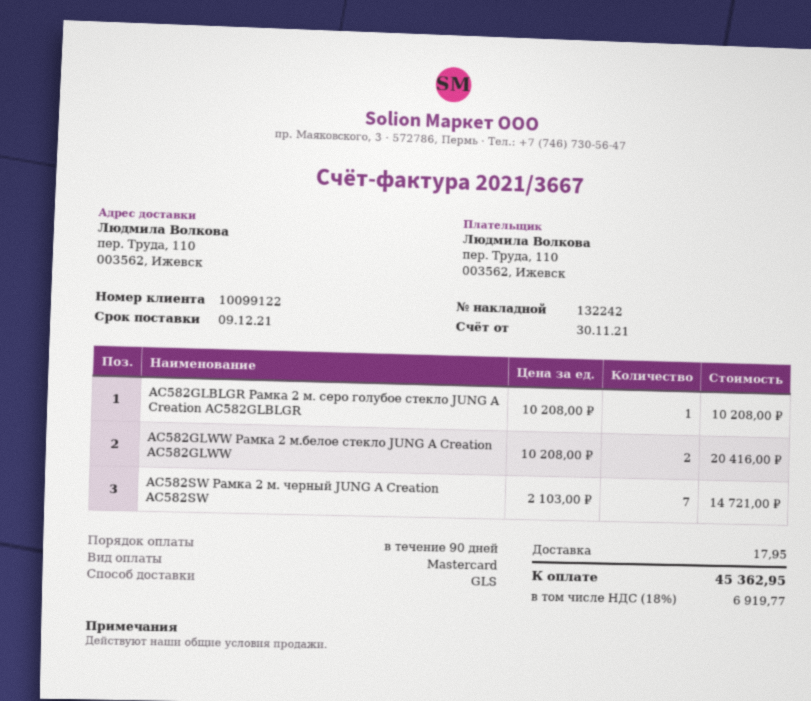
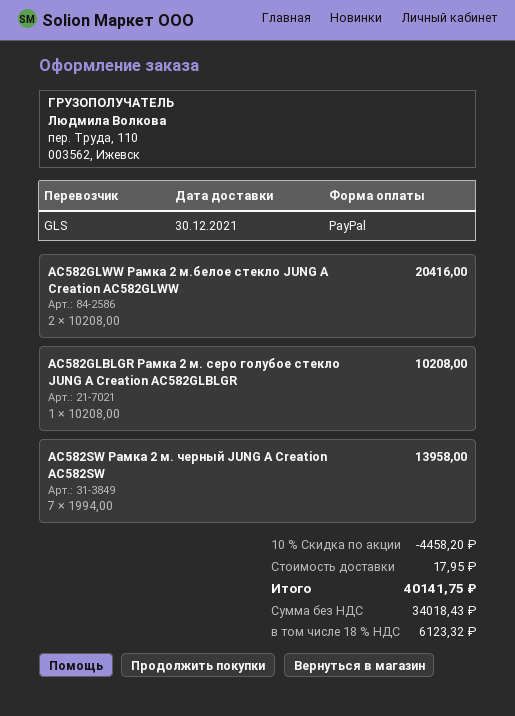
delivery date: 2021-12-09 -> 2021-12-30
payment method: Mastercard -> PayPal
AC582SW Рамка 2 м. черный JUNG A Creation AC582SW: 7 x 2103.00 = 14721.00 -> 7 x 1994.00 = 13958.00
discount: none -> 10% = 4458.20
tax: 18% = 6919.77 -> 18% = 6123.32
total: 45362.95 -> 40141.75

